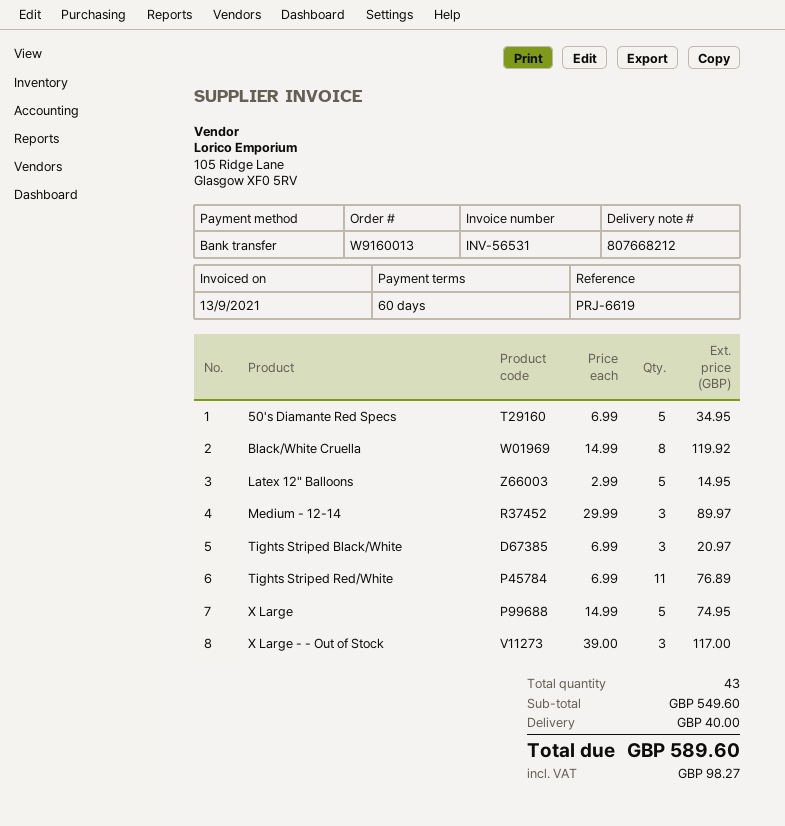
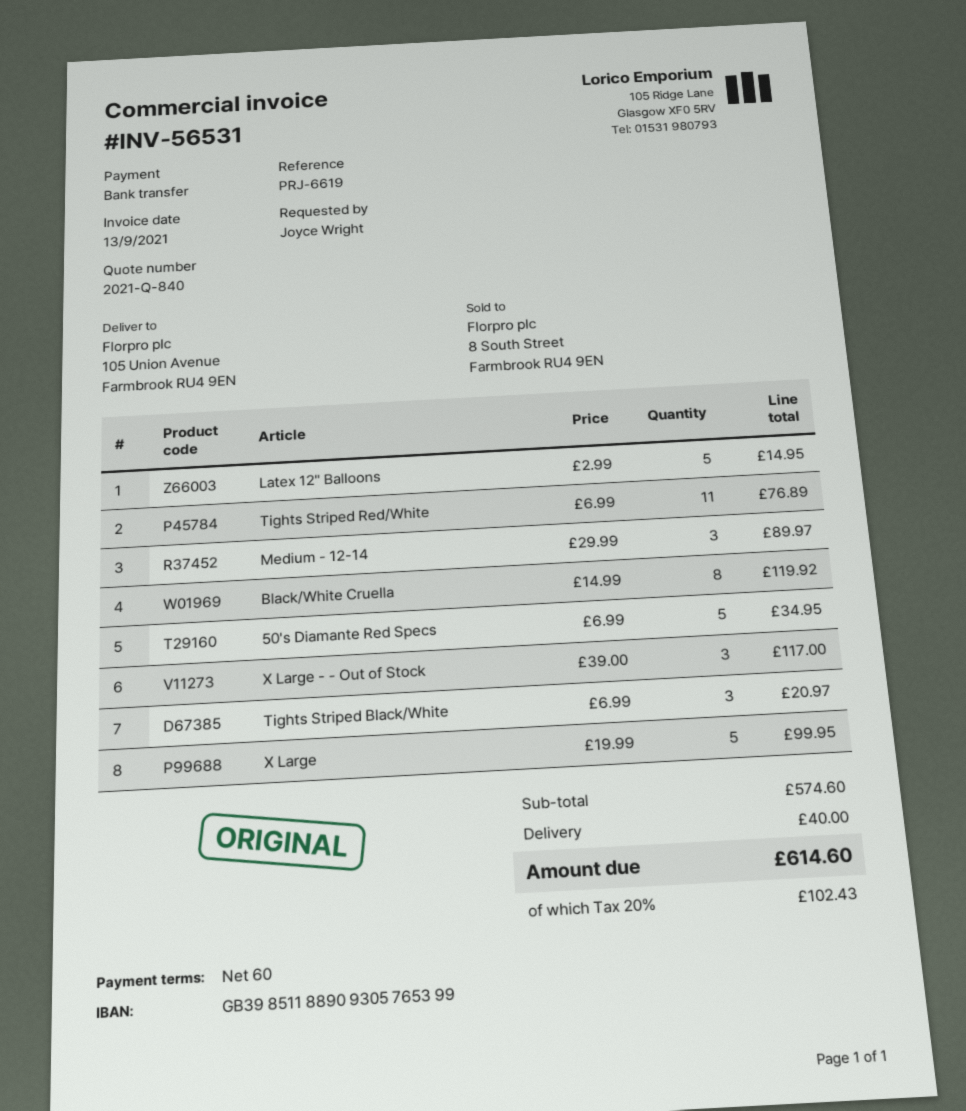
X Large: 5 x 14.99 = 74.95 -> 5 x 19.99 = 99.95
subtotal: 549.60 -> 574.60
tax: 98.27 -> 102.43
total: 589.60 -> 614.60

